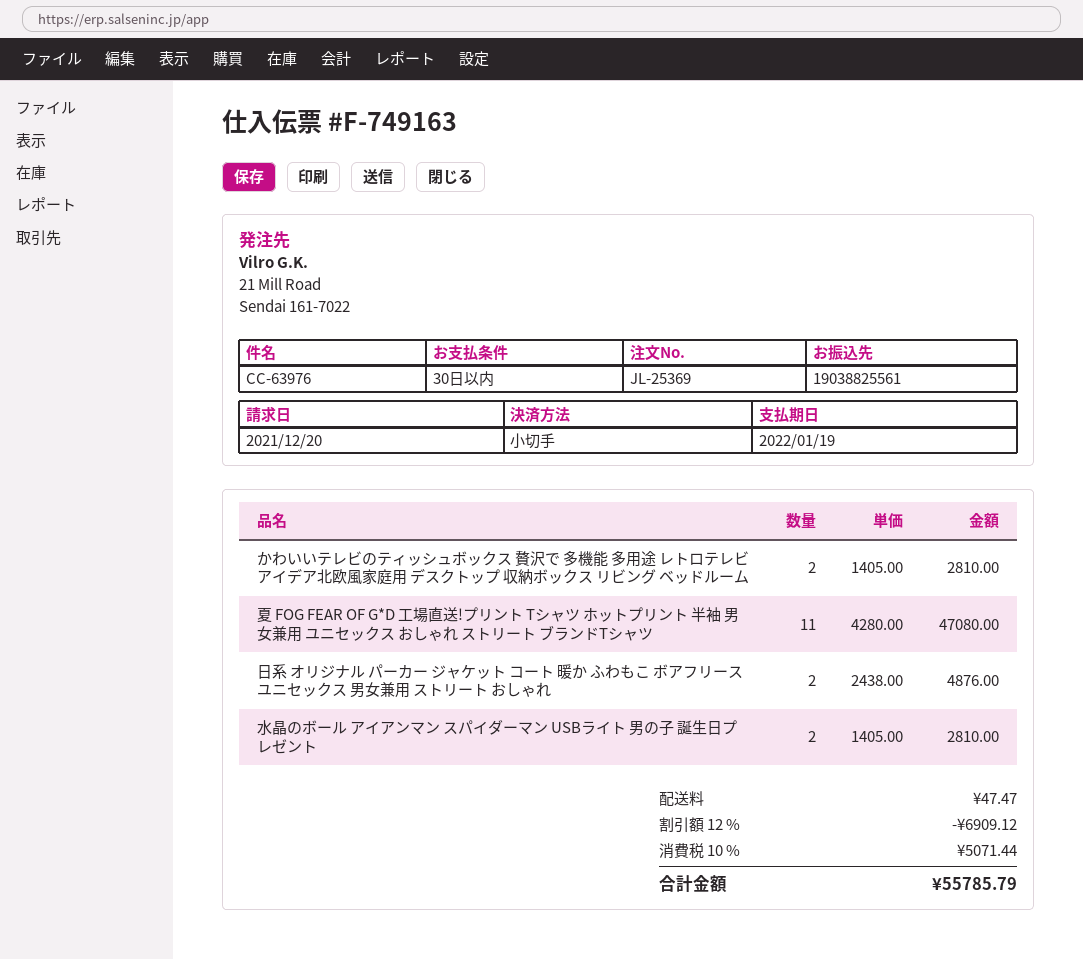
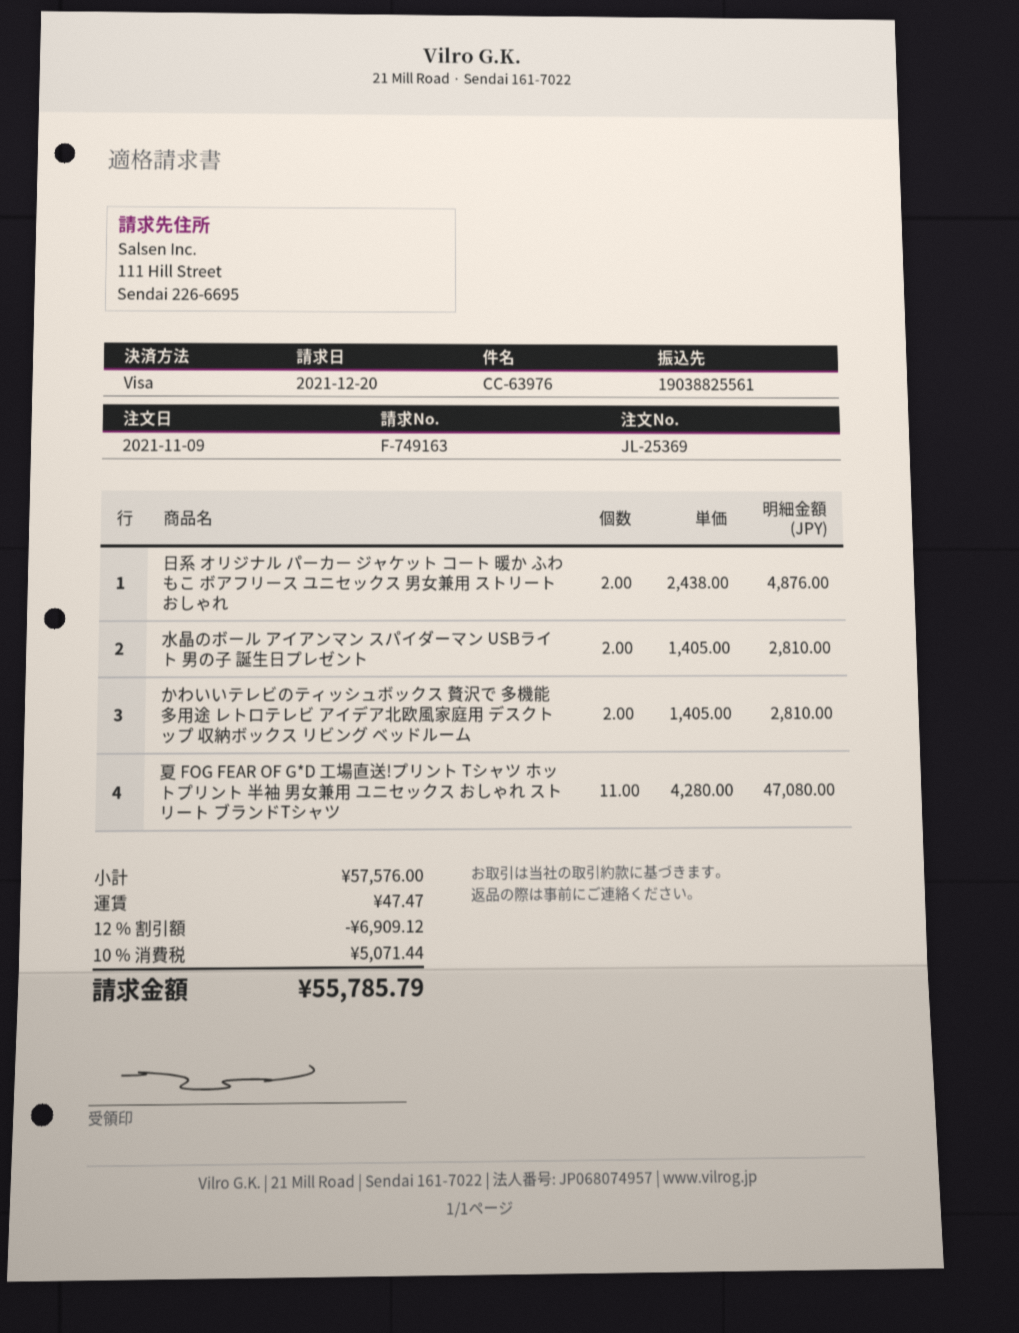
payment method: cheque -> Visa

